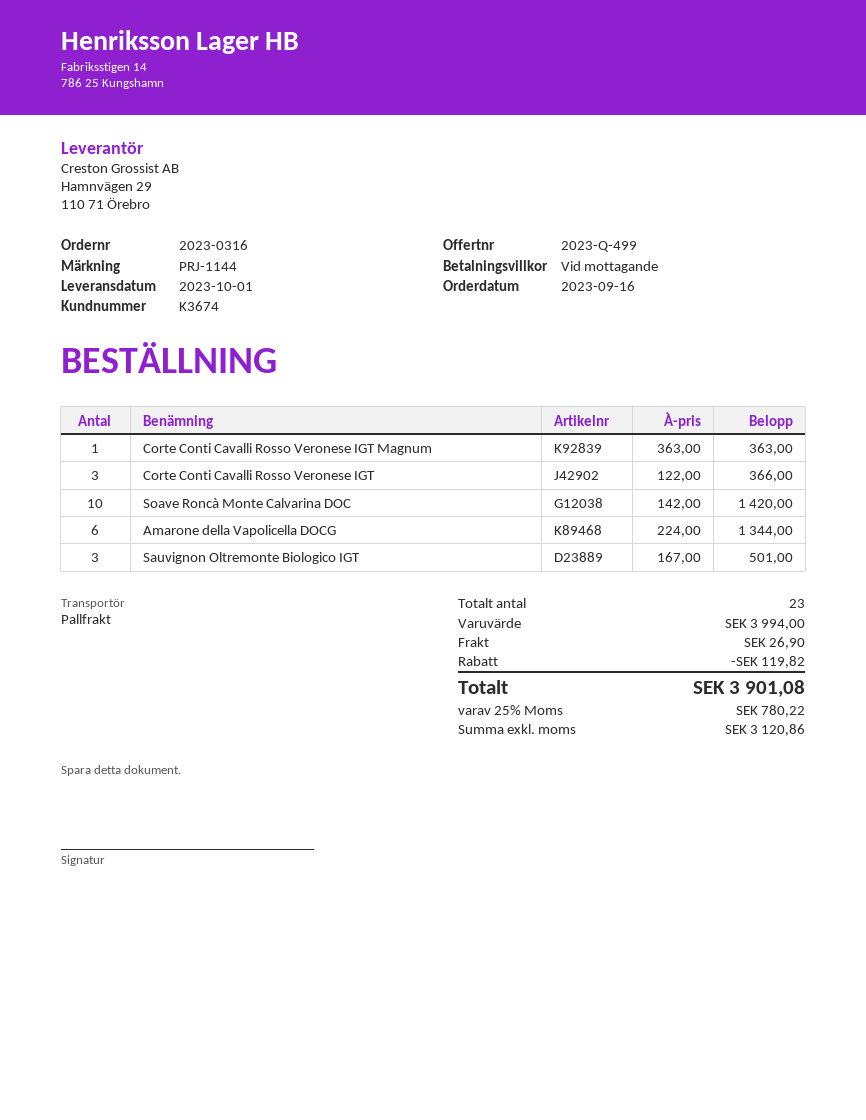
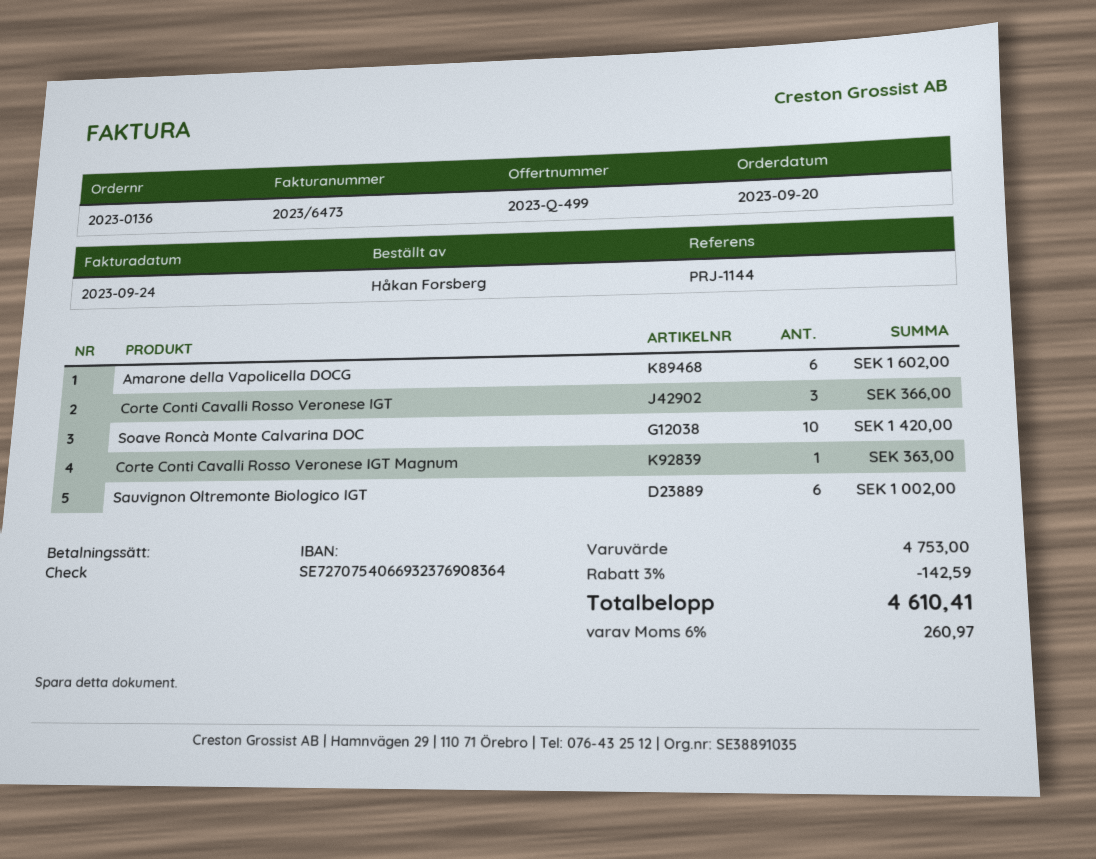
order number: 2023-0316 -> 2023-0136
order date: 2023-09-16 -> 2023-09-20
Amarone della Vapolicella DOCG: 6 for 1344.00 -> 6 for 1602.00
Sauvignon Oltremonte Biologico IGT: 3 for 501.00 -> 6 for 1002.00
subtotal: 3994.00 -> 4753.00
discount: 119.82 -> 142.59
shipping: 26.90 -> none
tax: 25% = 780.22 -> 6% = 260.97
total: 3901.08 -> 4610.41

